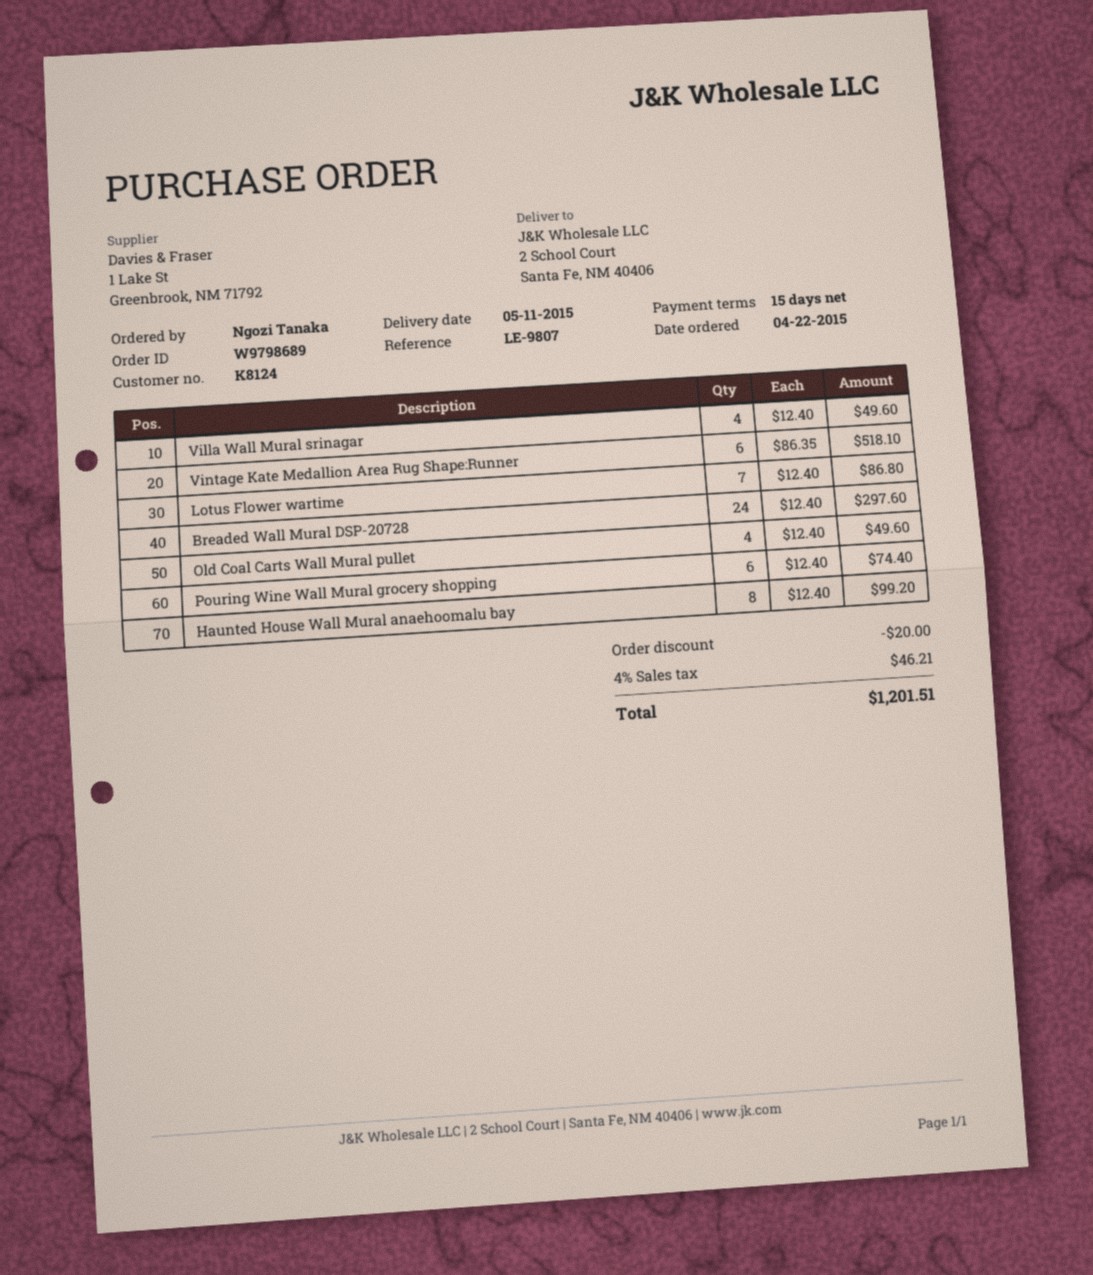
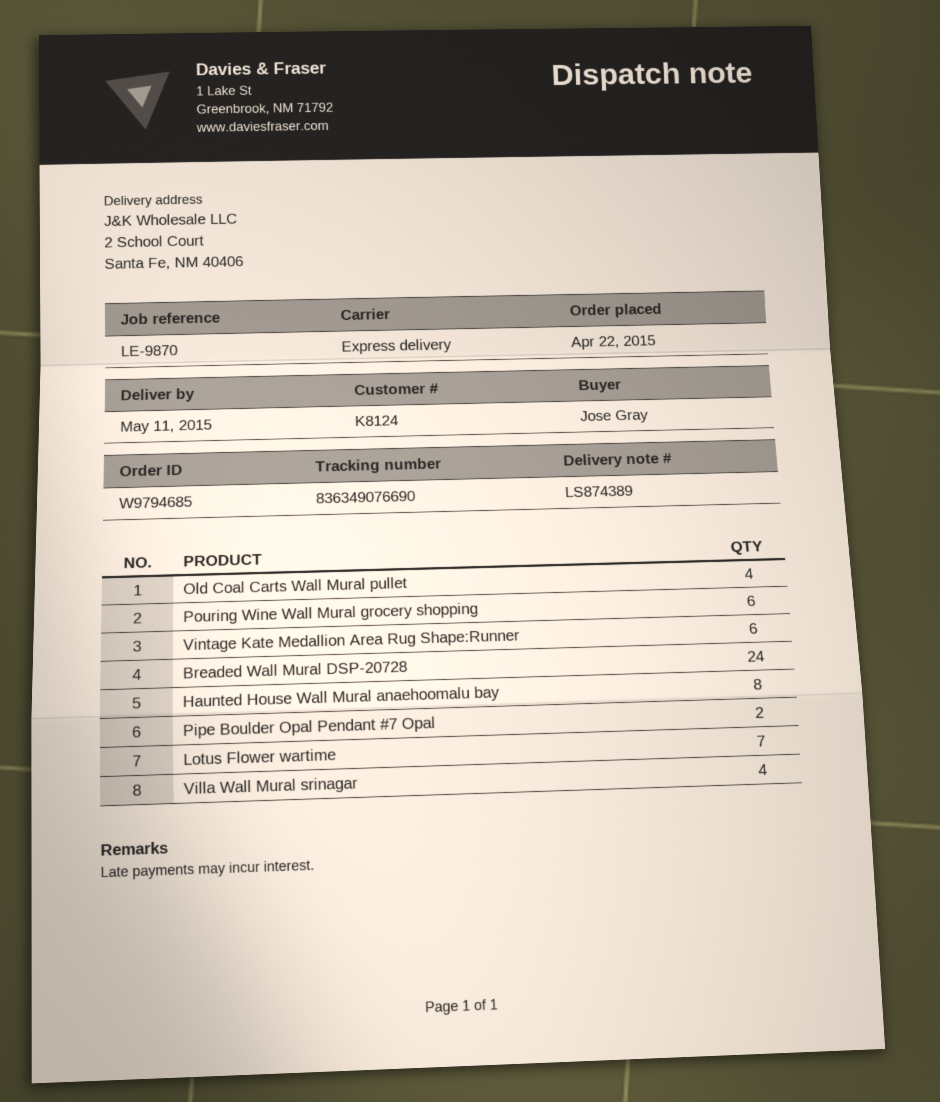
order number: W9798689 -> W9794685
reference: LE-9807 -> LE-9870
ordered by: Ngozi Tanaka -> Jose Gray
Pipe Boulder Opal Pendant #7 Opal: none -> 2

